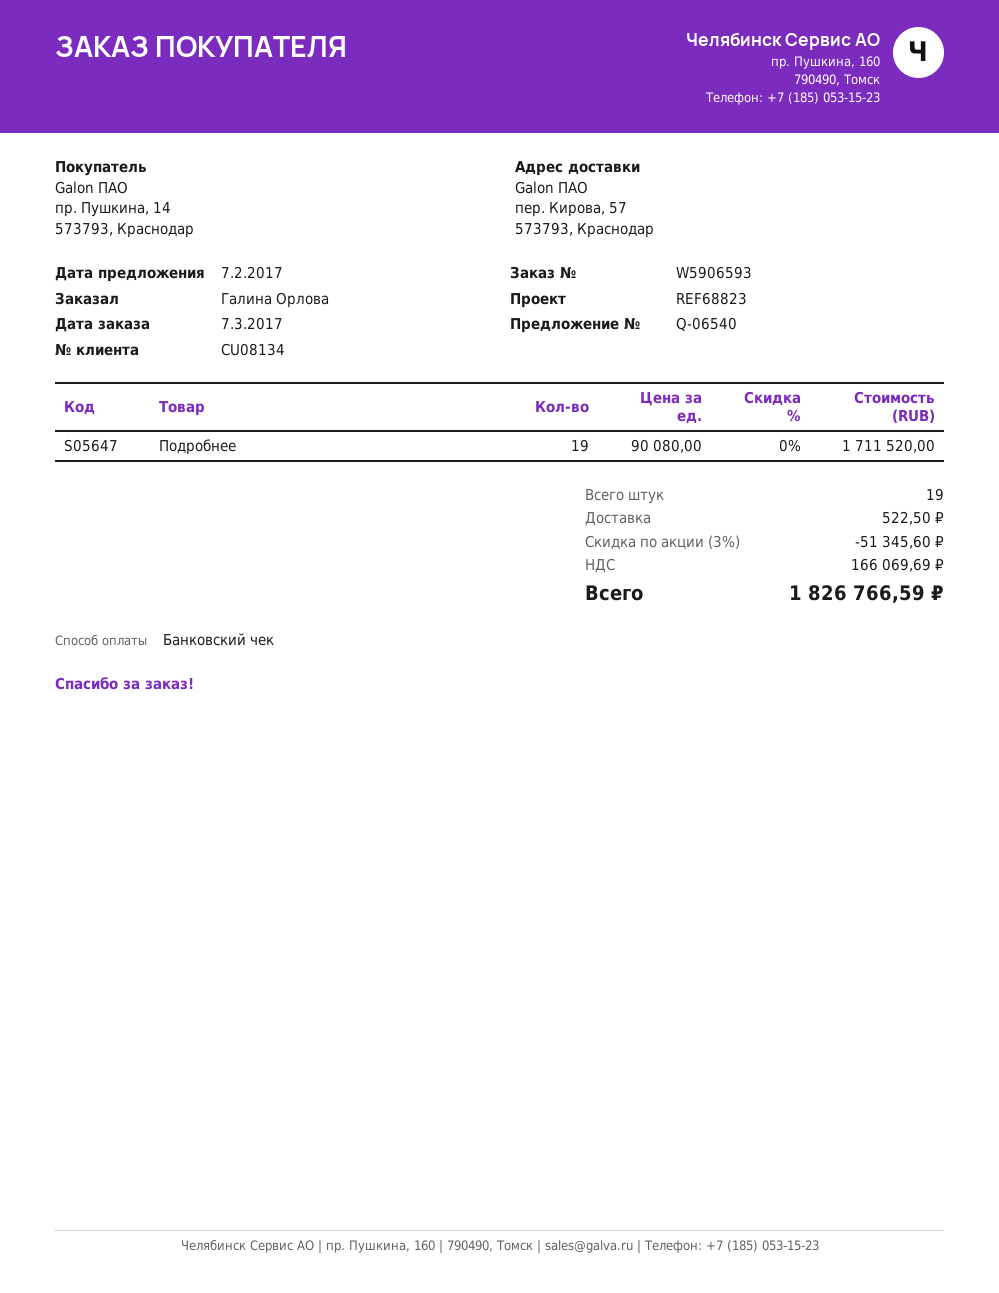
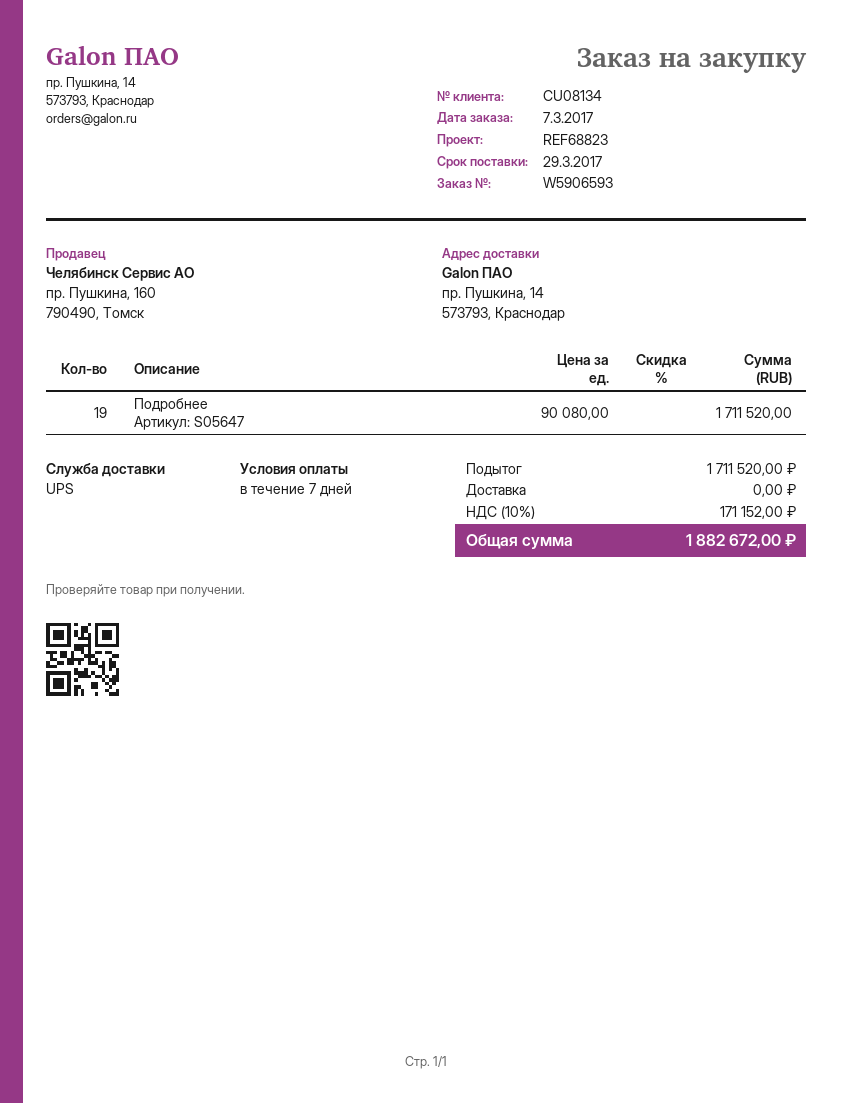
ship to: пер. Кирова, 57, 573793, Краснодар -> пр. Пушкина, 14, 573793, Краснодар
discount: 3% = 51345.60 -> none
shipping: 522.50 -> 0.00
tax: 166069.69 -> 171152.00
total: 1826766.59 -> 1882672.00

